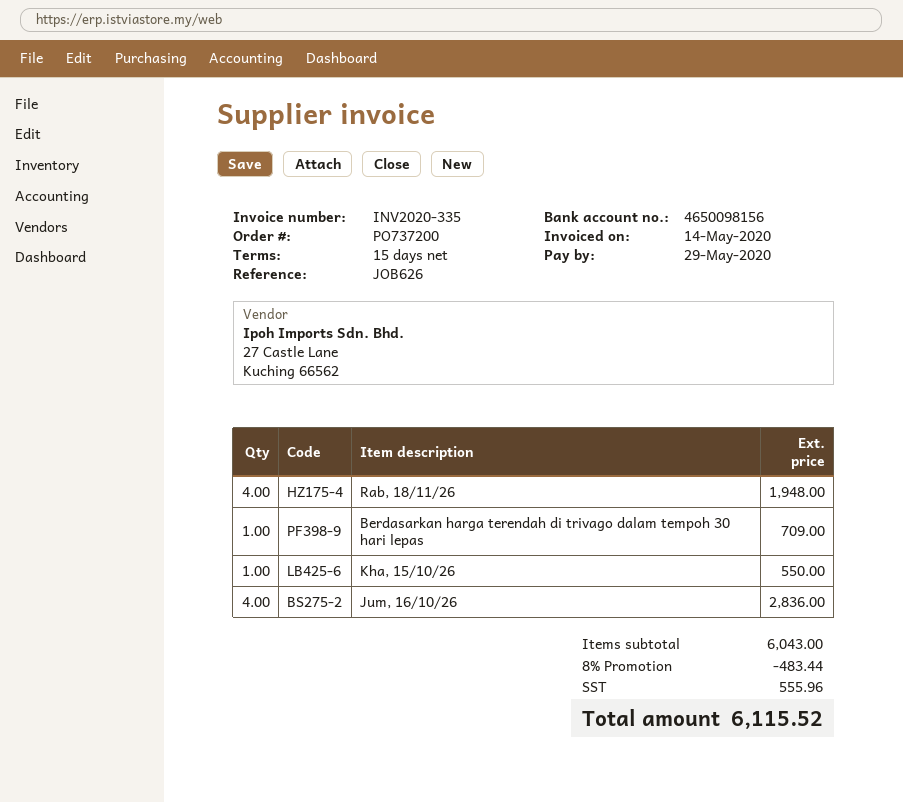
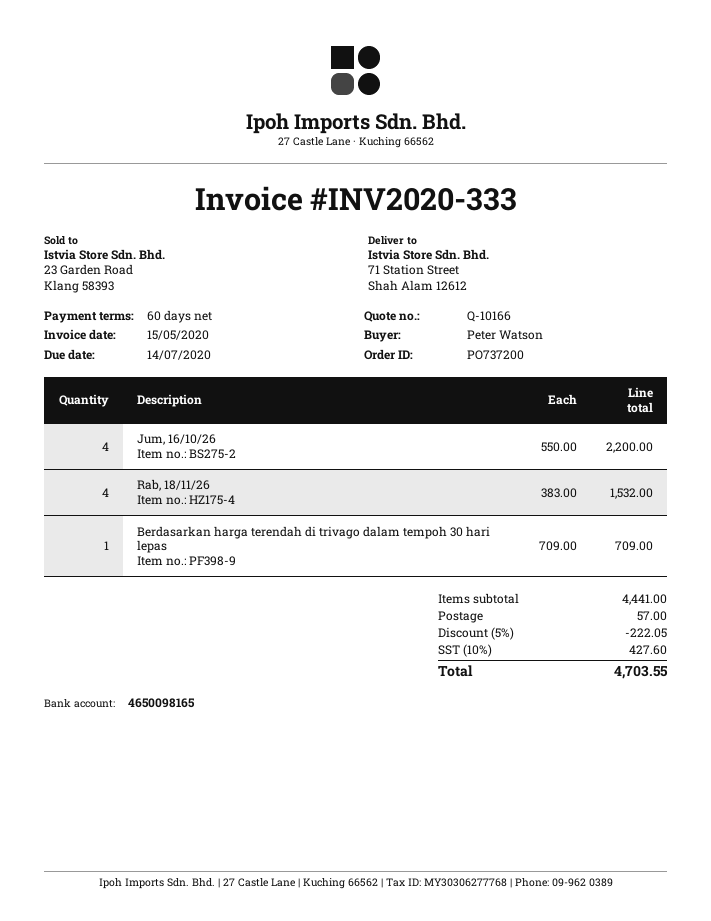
invoice number: INV2020-335 -> INV2020-333
invoice date: 2020-05-14 -> 2020-05-15
payment terms: 15 days -> 60 days
due date: 2020-05-29 -> 2020-07-14
bank account: 4650098156 -> 4650098165
Rab, 18/11/26: 4 for 1948.00 -> 4 for 1532.00
Kha, 15/10/26: 1 for 550.00 -> none
Jum, 16/10/26: 4 for 2836.00 -> 4 for 2200.00
subtotal: 6043.00 -> 4441.00
discount: 8% = 483.44 -> 5% = 222.05
shipping: none -> 57.00
tax: 555.96 -> 427.60
total: 6115.52 -> 4703.55

